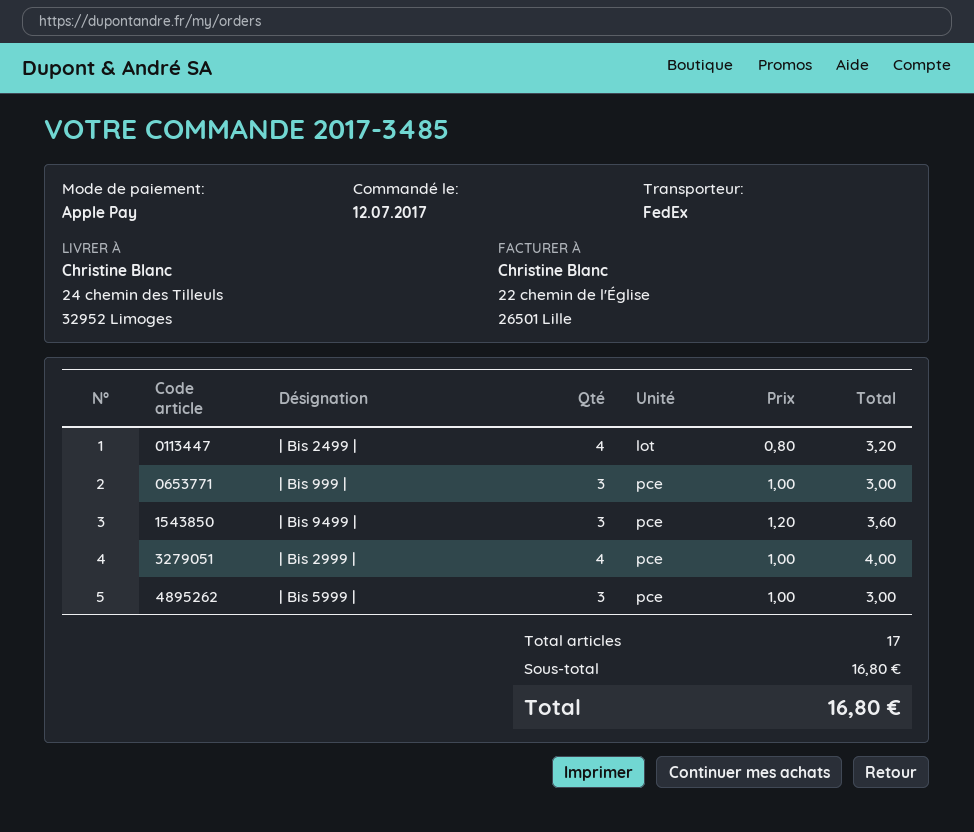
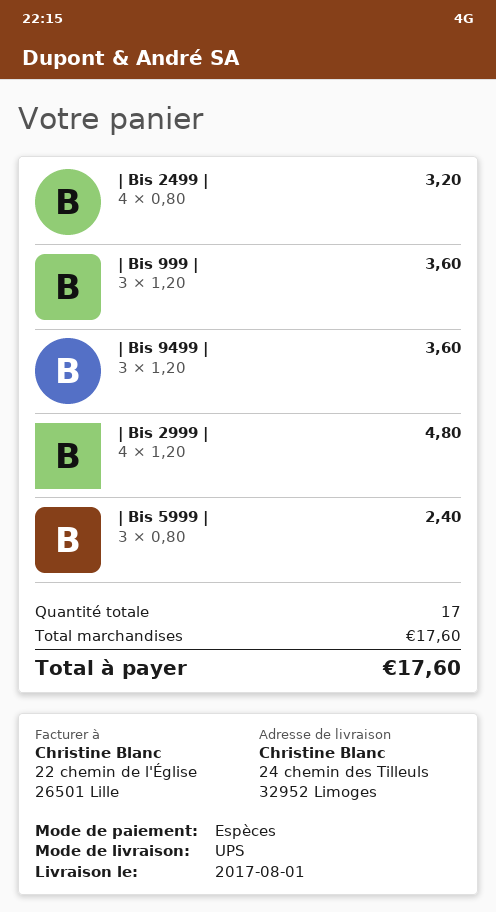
payment method: Apple Pay -> cash
shipping method: FedEx -> UPS
| Bis 999 |: 3 x 1.00 = 3.00 -> 3 x 1.20 = 3.60
| Bis 2999 |: 4 x 1.00 = 4.00 -> 4 x 1.20 = 4.80
| Bis 5999 |: 3 x 1.00 = 3.00 -> 3 x 0.80 = 2.40
subtotal: 16.80 -> 17.60
total: 16.80 -> 17.60

